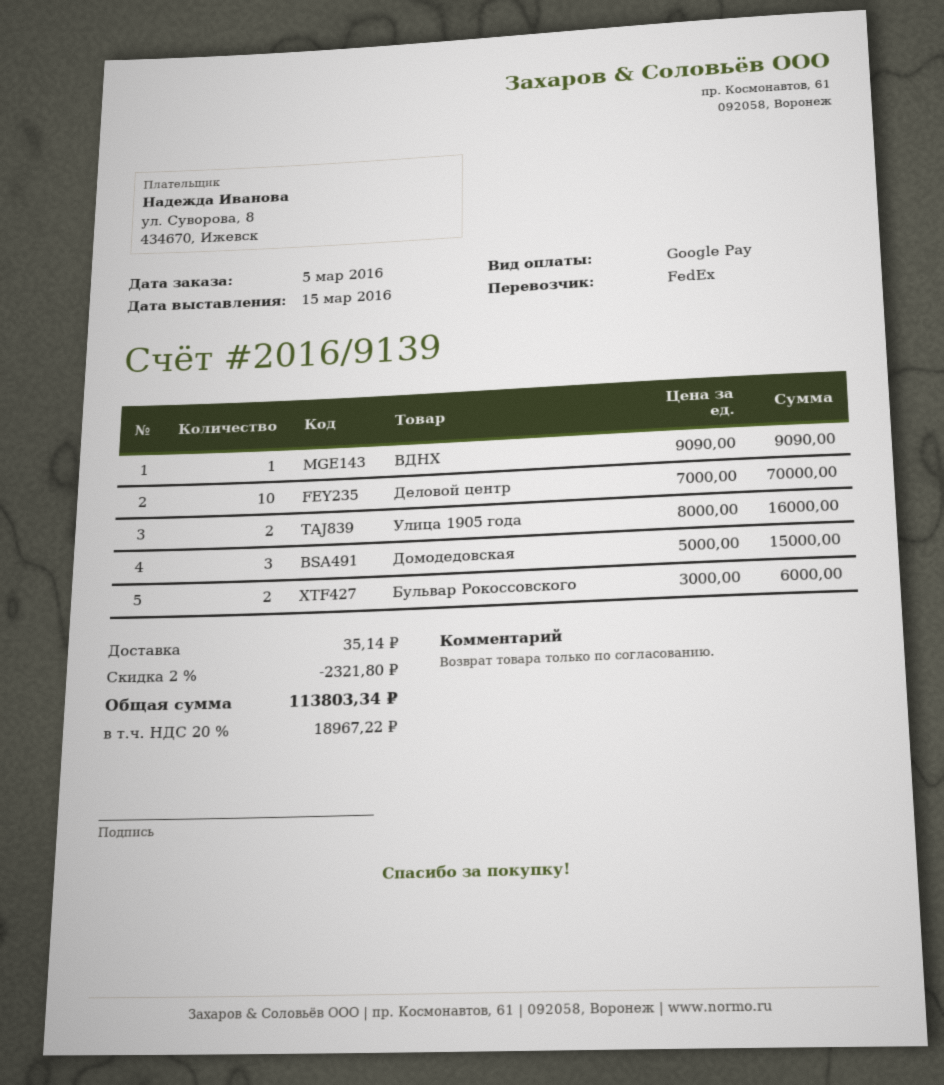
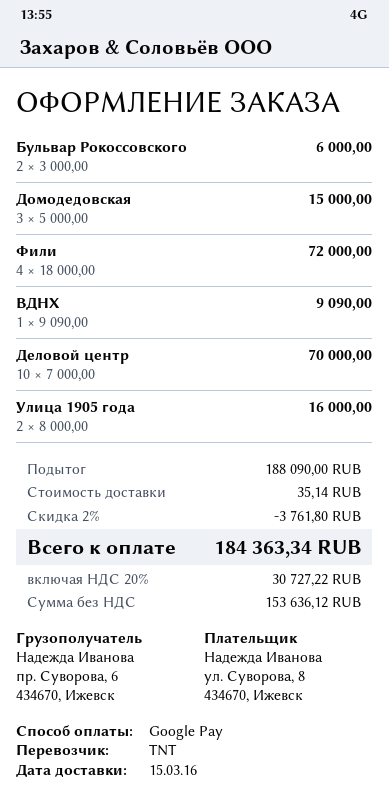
shipping method: FedEx -> TNT
Фили: none -> 4 x 18000.00 = 72000.00
discount: 2% = 2321.80 -> 2% = 3761.80
tax: 20% = 18967.22 -> 20% = 30727.22
total: 113803.34 -> 184363.34

